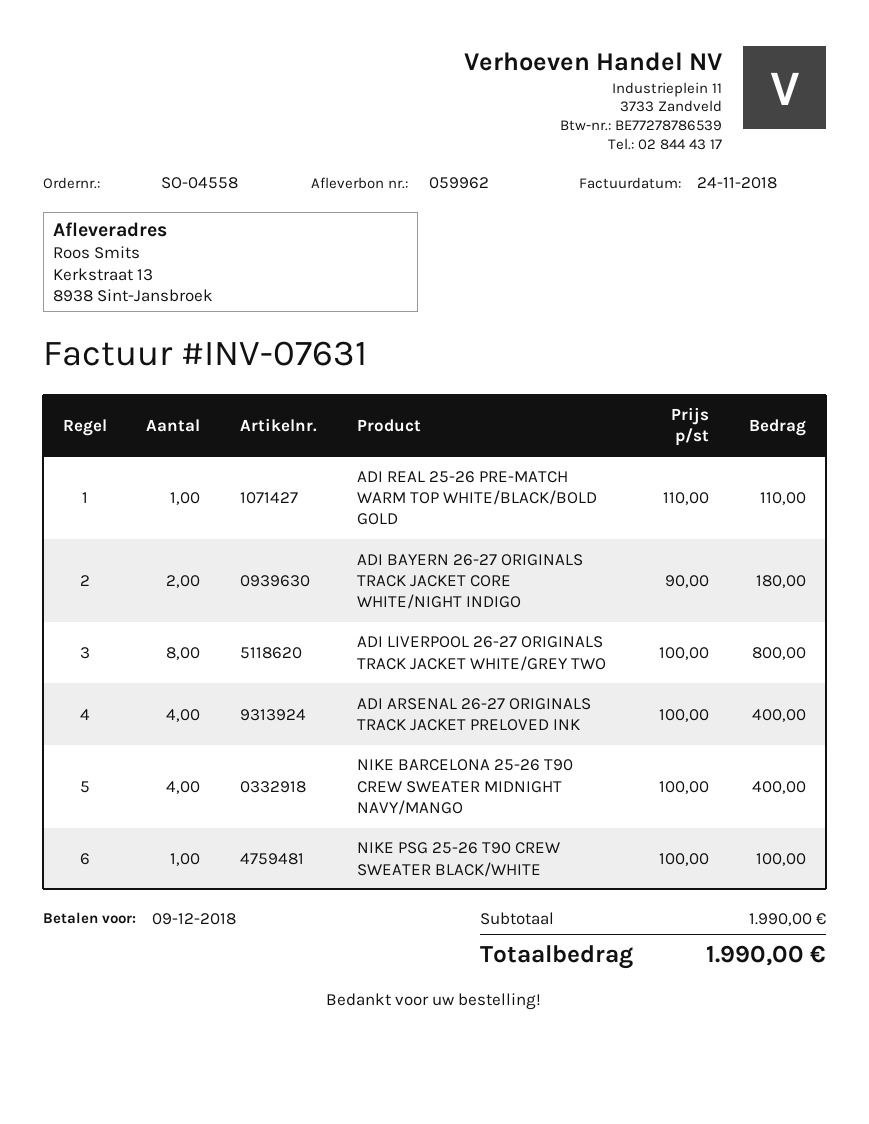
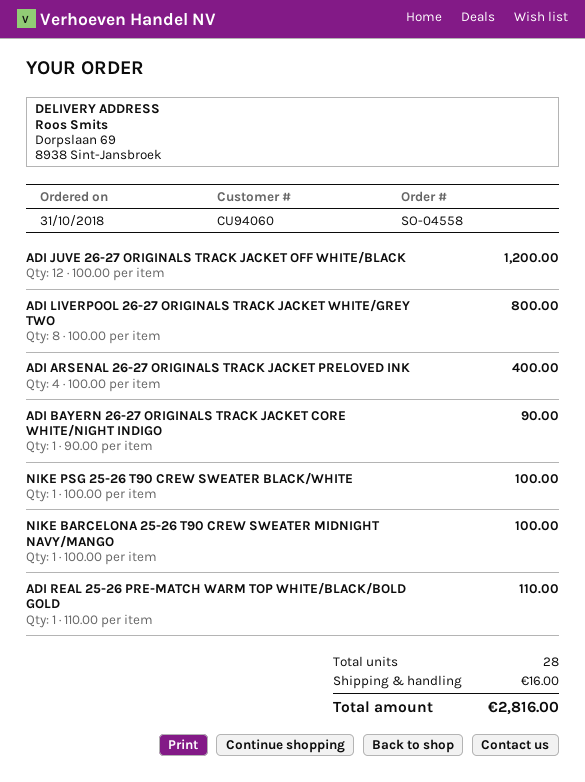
ship to: Kerkstraat 13, 8938 Sint-Jansbroek -> Dorpslaan 69, 8938 Sint-Jansbroek
ADI BAYERN 26-27 ORIGINALS TRACK JACKET CORE WHITE/NIGHT INDIGO: 2 x 90.00 = 180.00 -> 1 x 90.00 = 90.00
NIKE BARCELONA 25-26 T90 CREW SWEATER MIDNIGHT NAVY/MANGO: 4 x 100.00 = 400.00 -> 1 x 100.00 = 100.00
ADI JUVE 26-27 ORIGINALS TRACK JACKET OFF WHITE/BLACK: none -> 12 x 100.00 = 1200.00
shipping: none -> 16.00
total: 1990.00 -> 2816.00

